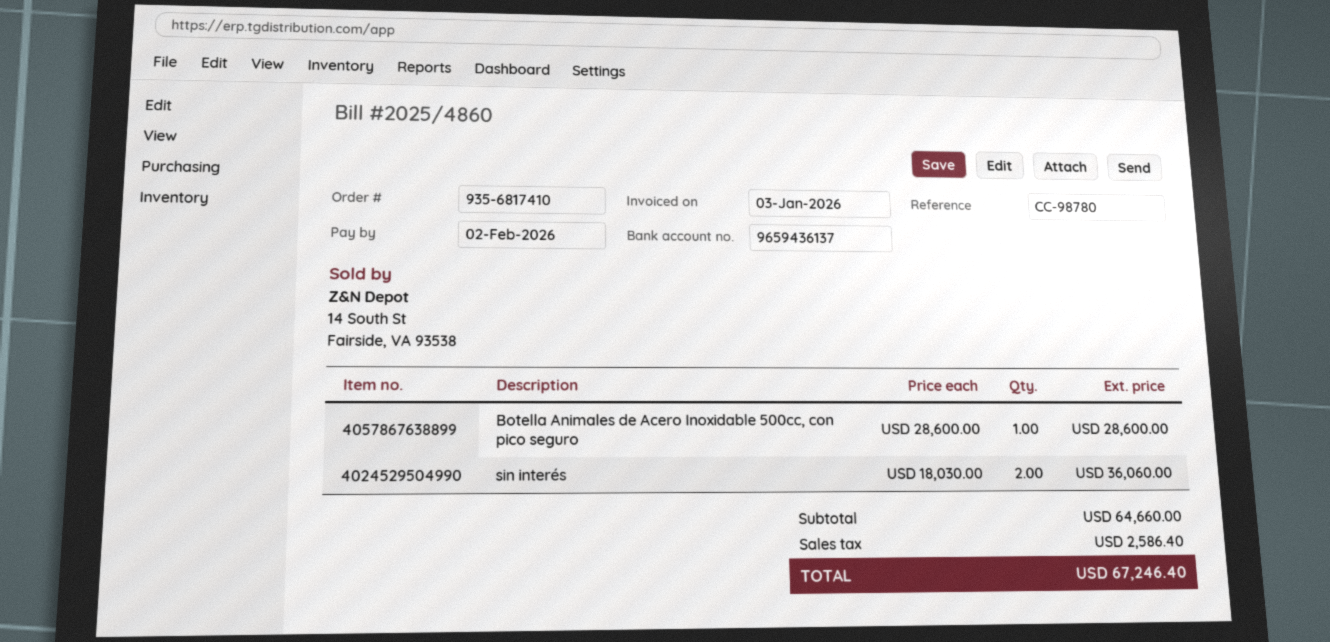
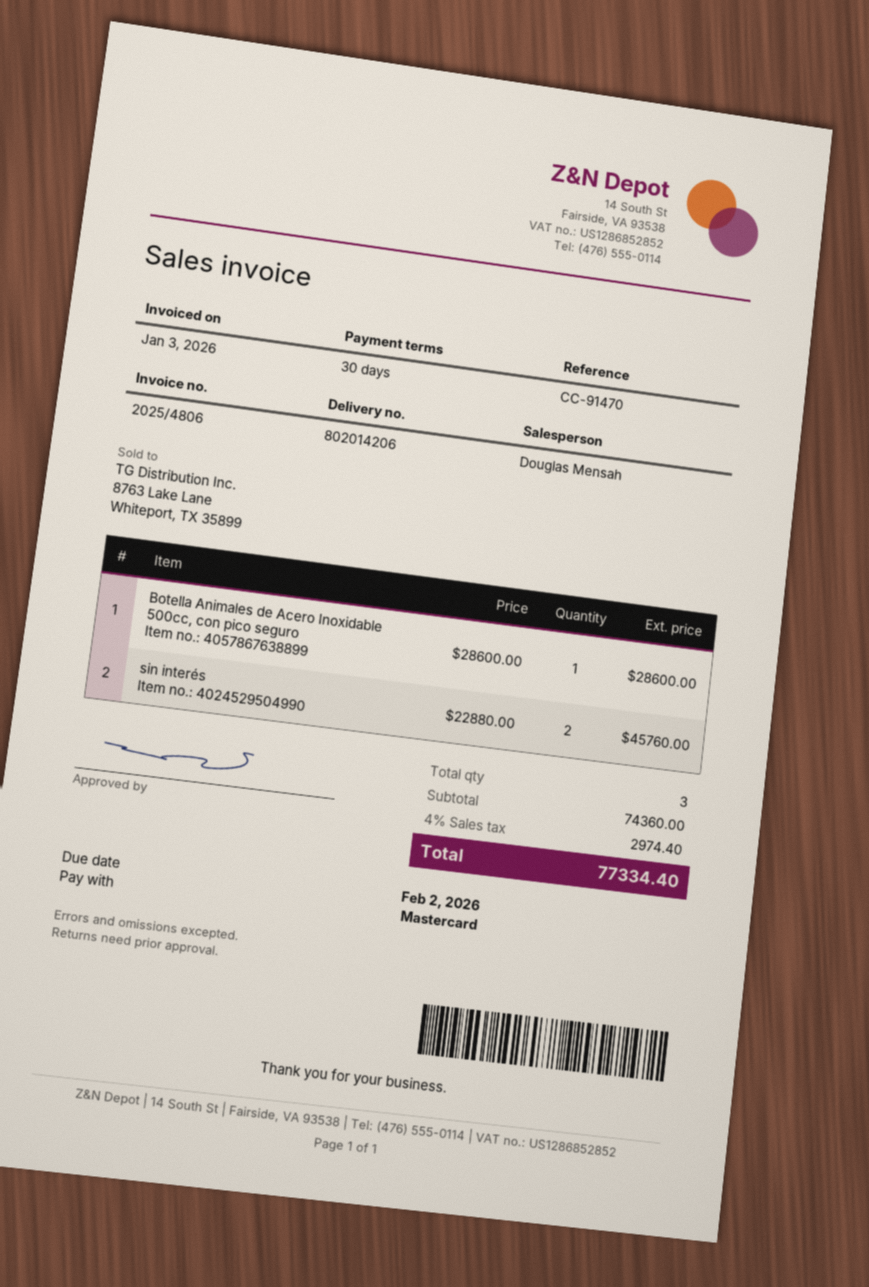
invoice number: 2025/4860 -> 2025/4806
reference: CC-98780 -> CC-91470
sin interés: 2 x 18030.00 = 36060.00 -> 2 x 22880.00 = 45760.00
subtotal: 64660.00 -> 74360.00
tax: 2586.40 -> 2974.40
total: 67246.40 -> 77334.40

